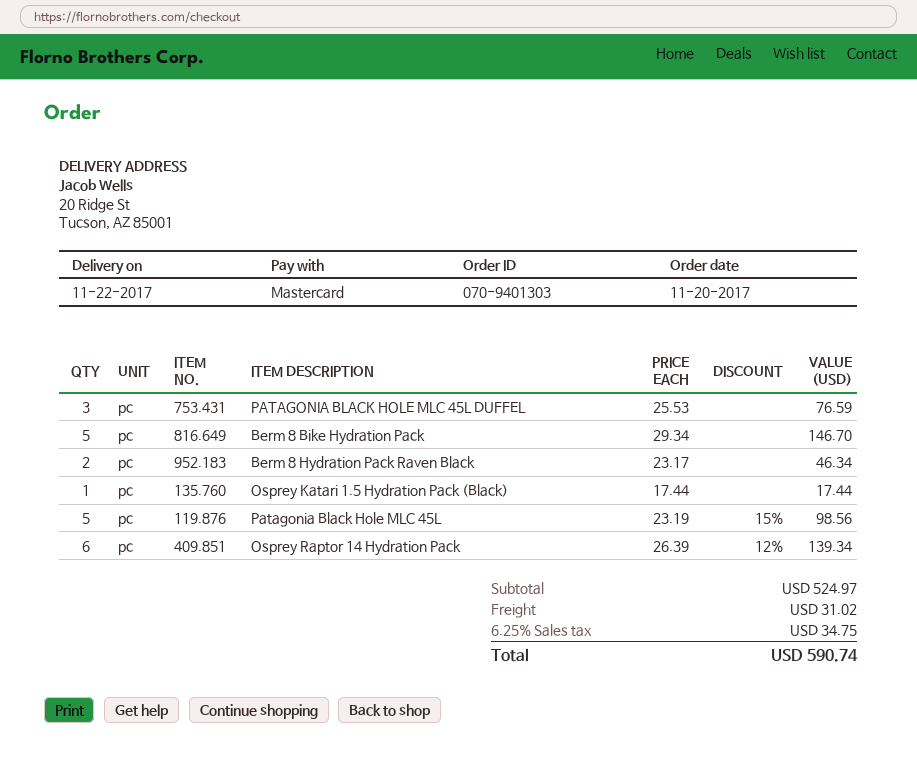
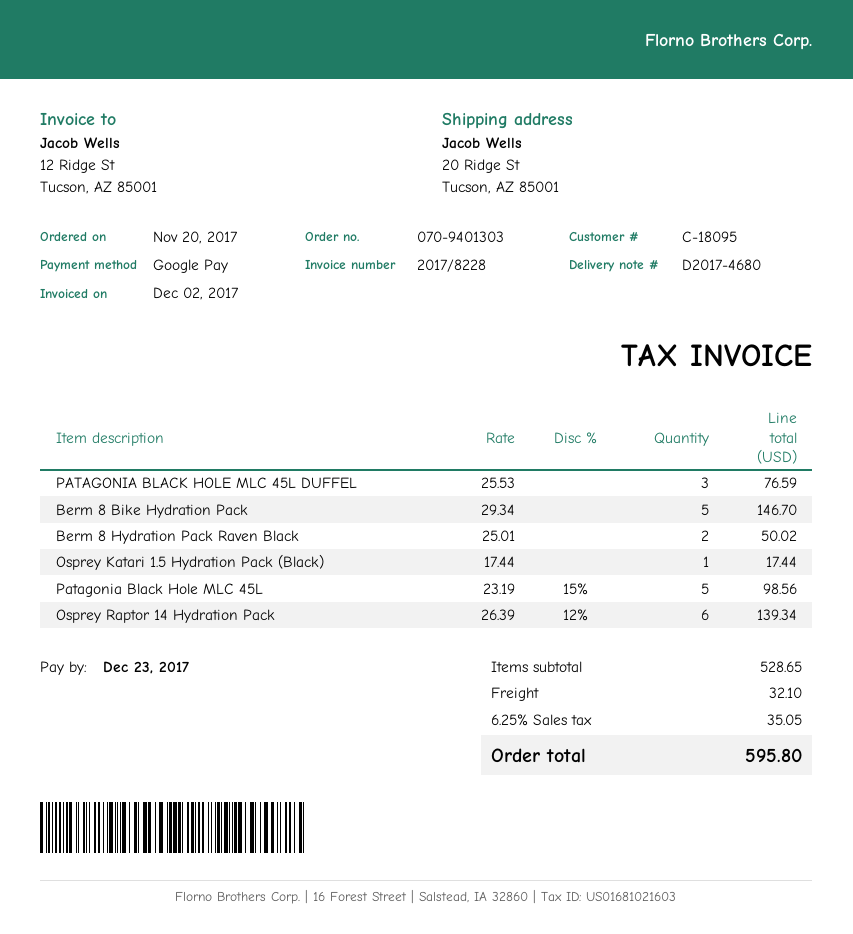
payment method: Mastercard -> Google Pay
Berm 8 Hydration Pack Raven Black: 2 x 23.17 = 46.34 -> 2 x 25.01 = 50.02
subtotal: 524.97 -> 528.65
shipping: 31.02 -> 32.10
tax: 6.25% = 34.75 -> 6.25% = 35.05
total: 590.74 -> 595.80

